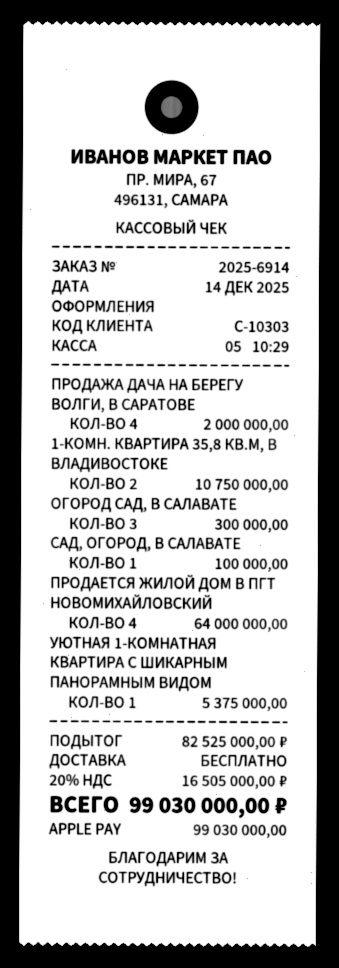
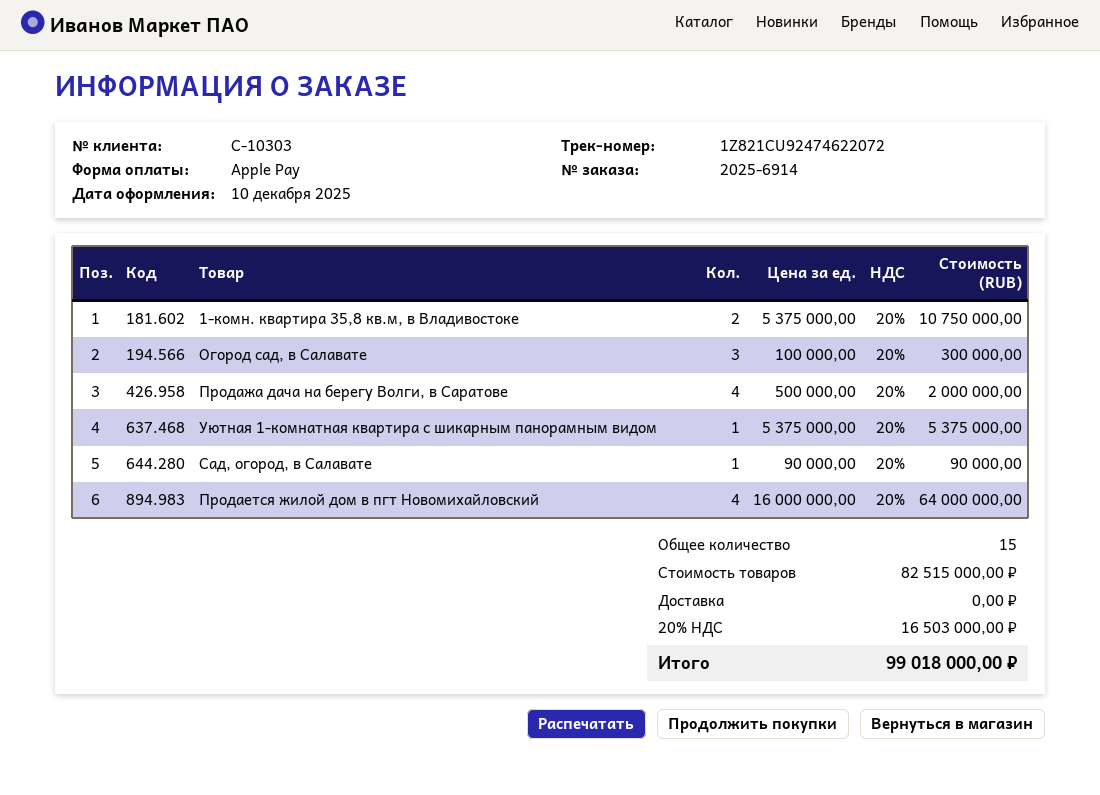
order date: 2025-12-14 -> 2025-12-10
САД, ОГОРОД, В САЛАВАТЕ: 1 for 100000.00 -> 1 for 90000.00
subtotal: 82525000.00 -> 82515000.00
tax: 20% = 16505000.00 -> 20% = 16503000.00
total: 99030000.00 -> 99018000.00

